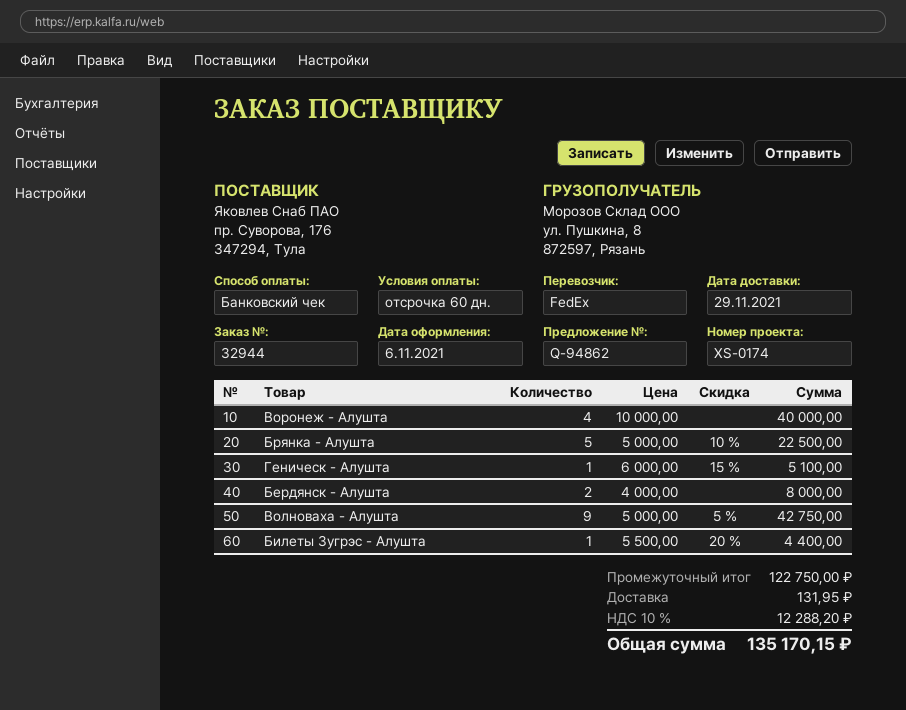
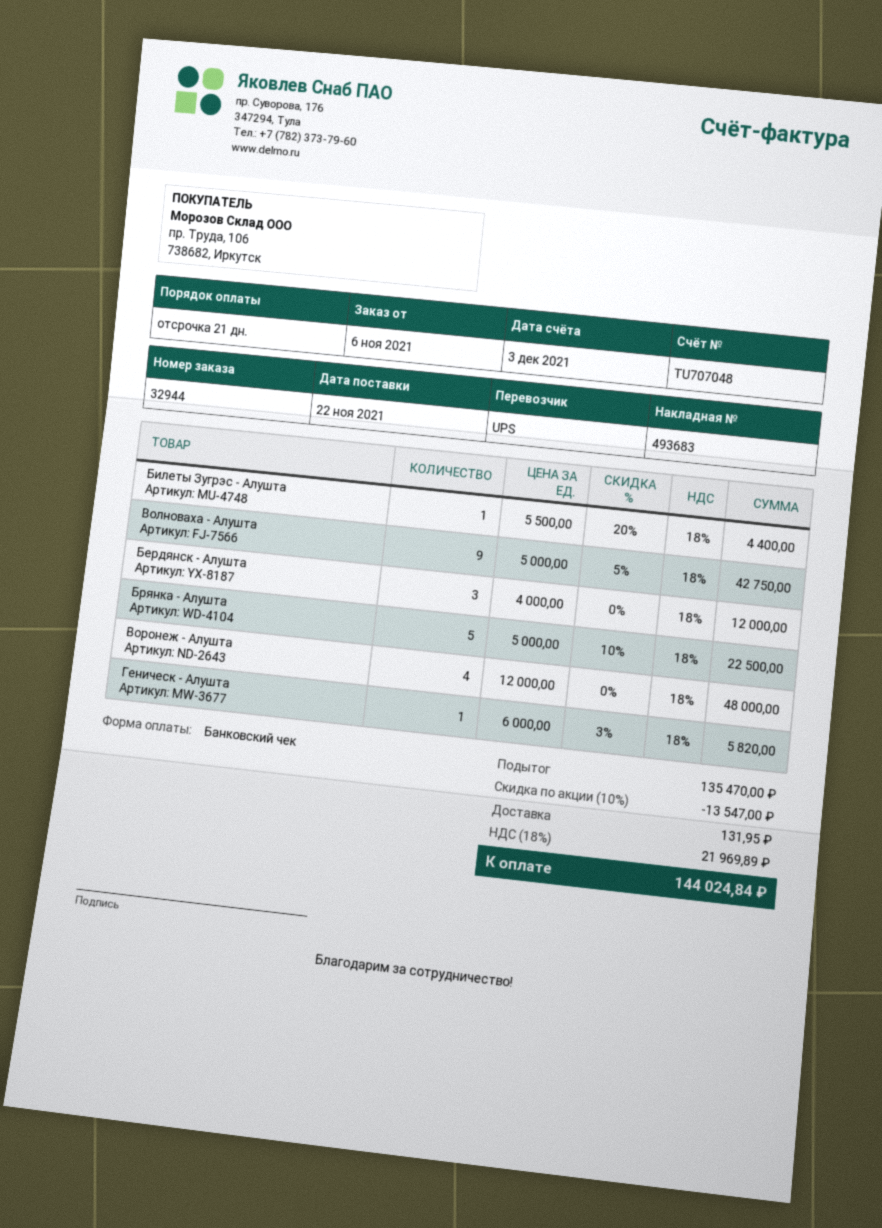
delivery date: 2021-11-29 -> 2021-11-22
payment terms: 60 days -> 21 days
shipping method: FedEx -> UPS
Воронеж - Алушта: 4 x 10000.00 = 40000.00 -> 4 x 12000.00 = 48000.00
Геническ - Алушта: 1 x 6000.00 - 15% = 5100.00 -> 1 x 6000.00 - 3% = 5820.00
Бердянск - Алушта: 2 x 4000.00 = 8000.00 -> 3 x 4000.00 = 12000.00
subtotal: 122750.00 -> 135470.00
discount: none -> 10% = 13547.00
tax: 10% = 12288.20 -> 18% = 21969.89
total: 135170.15 -> 144024.84

